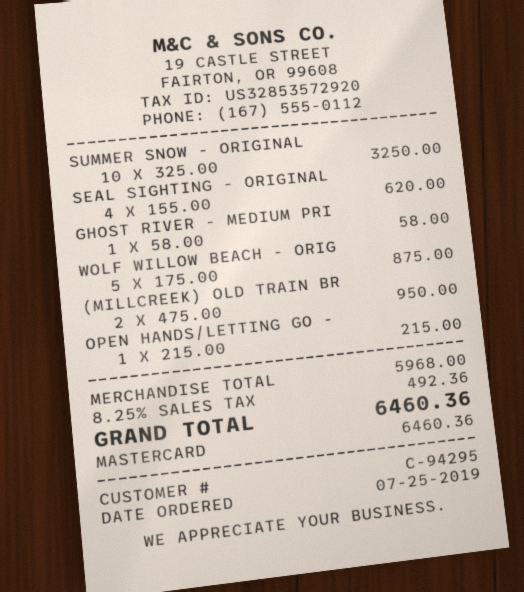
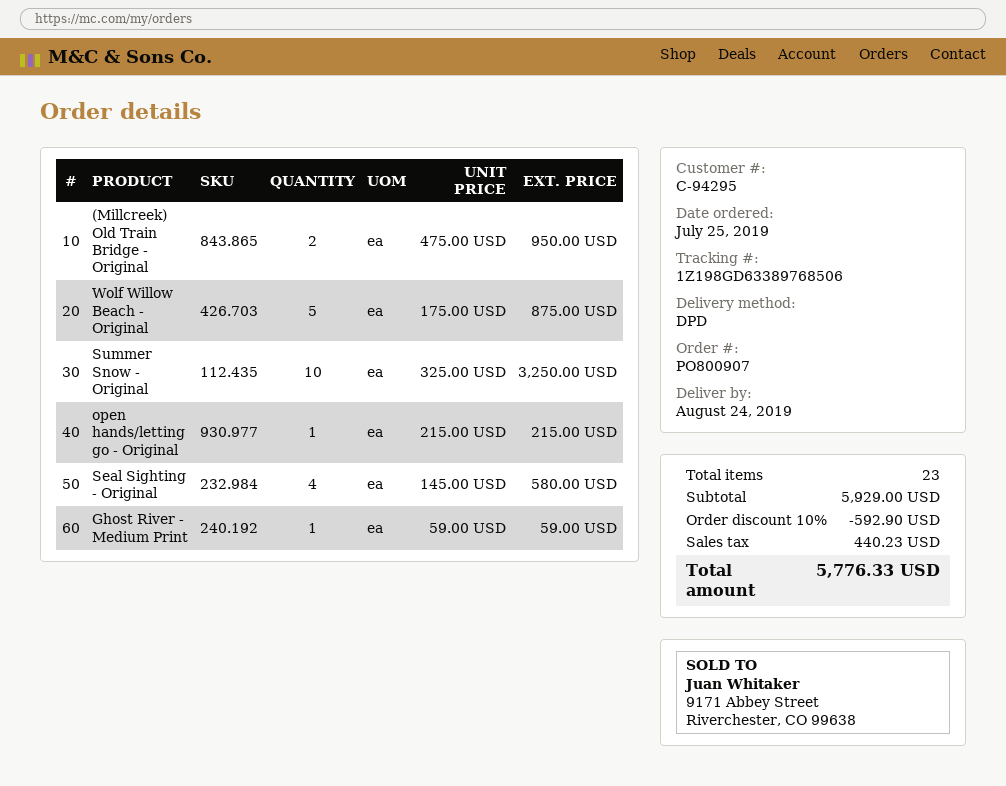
SEAL SIGHTING - ORIGINAL: 4 x 155.00 = 620.00 -> 4 x 145.00 = 580.00
GHOST RIVER - MEDIUM PRI: 1 x 58.00 = 58.00 -> 1 x 59.00 = 59.00
subtotal: 5968.00 -> 5929.00
discount: none -> 10% = 592.90
tax: 492.36 -> 440.23
total: 6460.36 -> 5776.33

